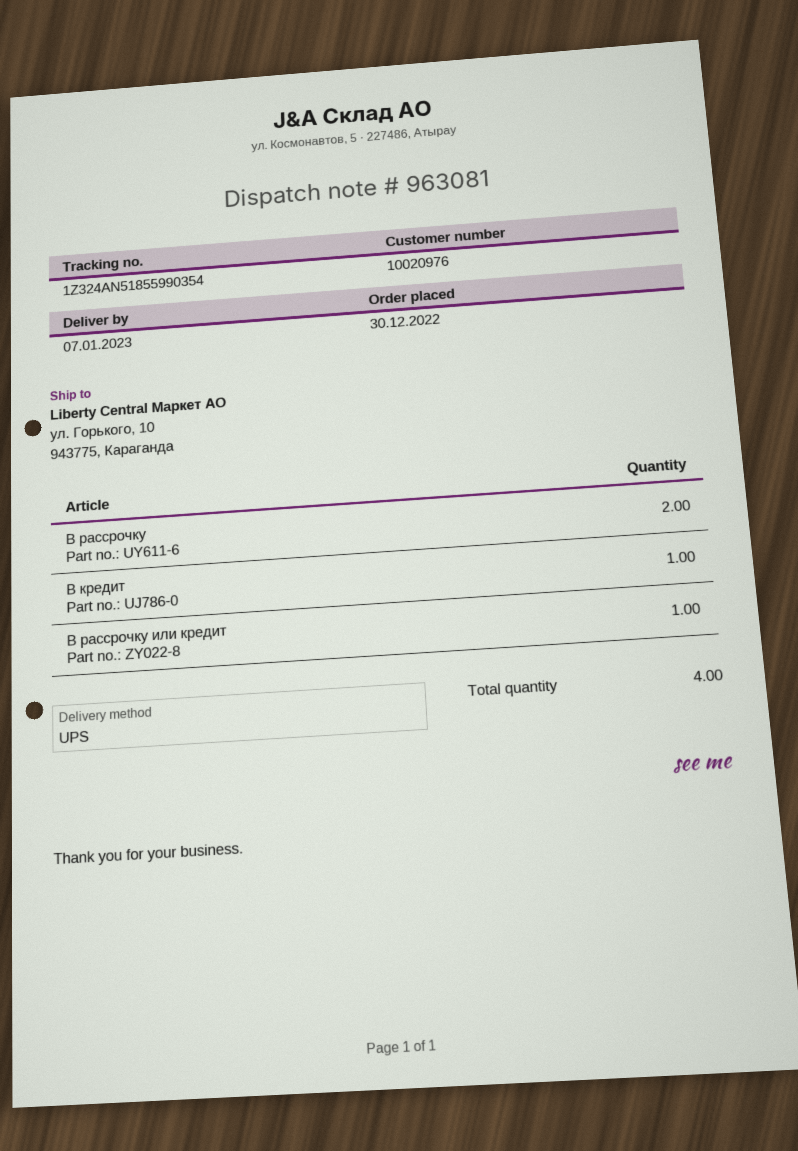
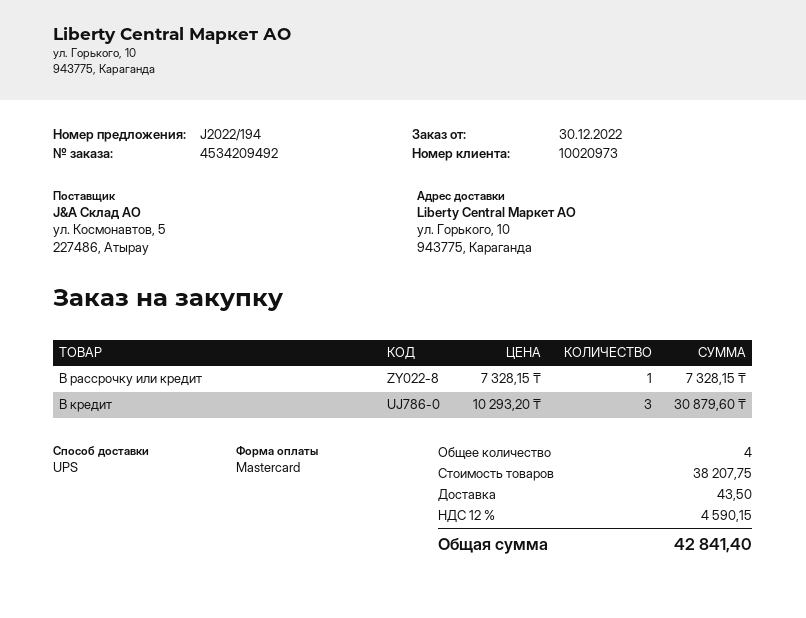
customer number: 10020976 -> 10020973
В рассрочку: 2 -> none
В кредит: 1 -> 3

